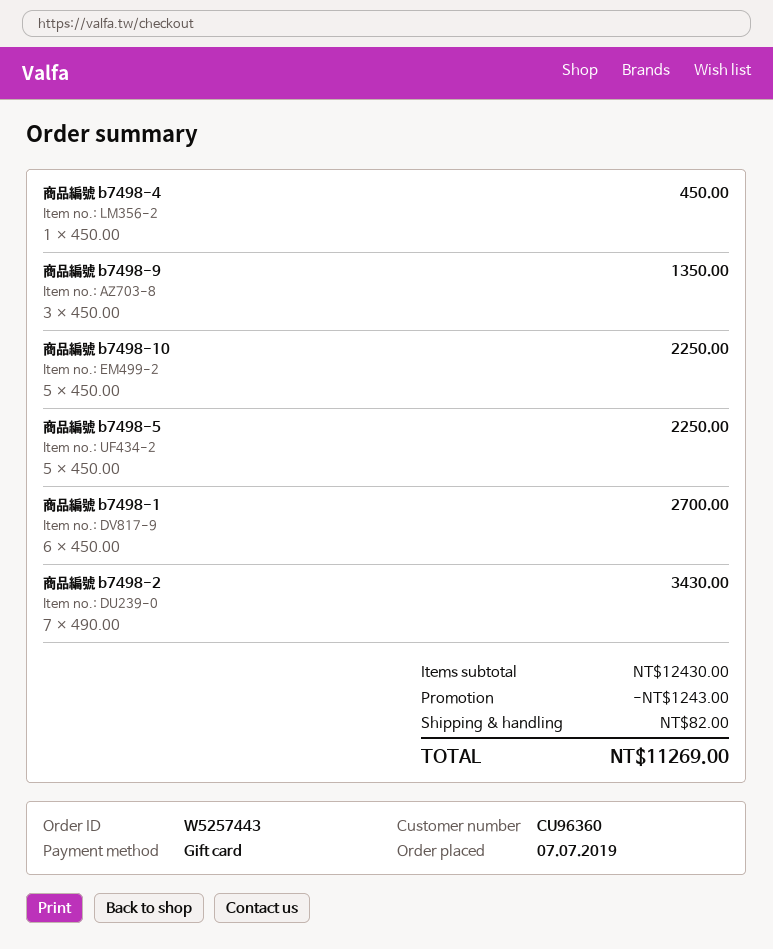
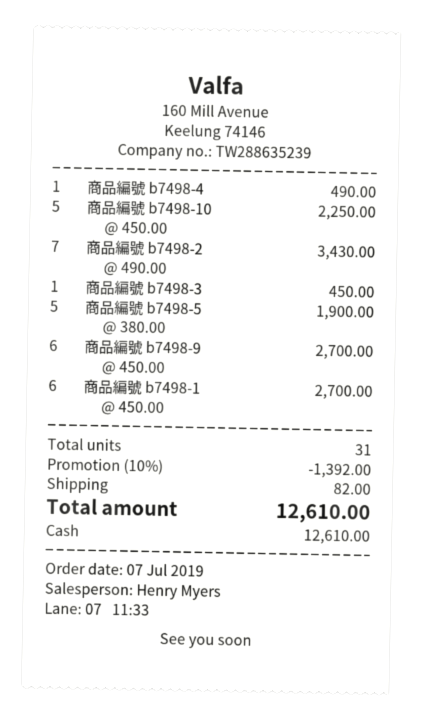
payment method: gift card -> cash
商品編號 b7498-4: 1 x 450.00 = 450.00 -> 1 x 490.00 = 490.00
商品編號 b7498-9: 3 x 450.00 = 1350.00 -> 6 x 450.00 = 2700.00
商品編號 b7498-5: 5 x 450.00 = 2250.00 -> 5 x 380.00 = 1900.00
商品編號 b7498-3: none -> 1 x 450.00 = 450.00
discount: 1243.00 -> 1392.00
total: 11269.00 -> 12610.00

